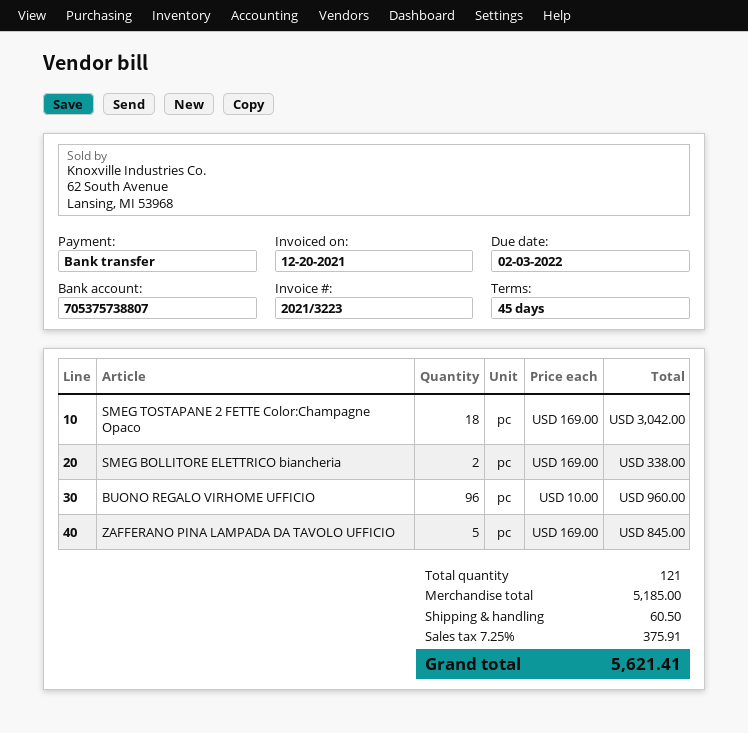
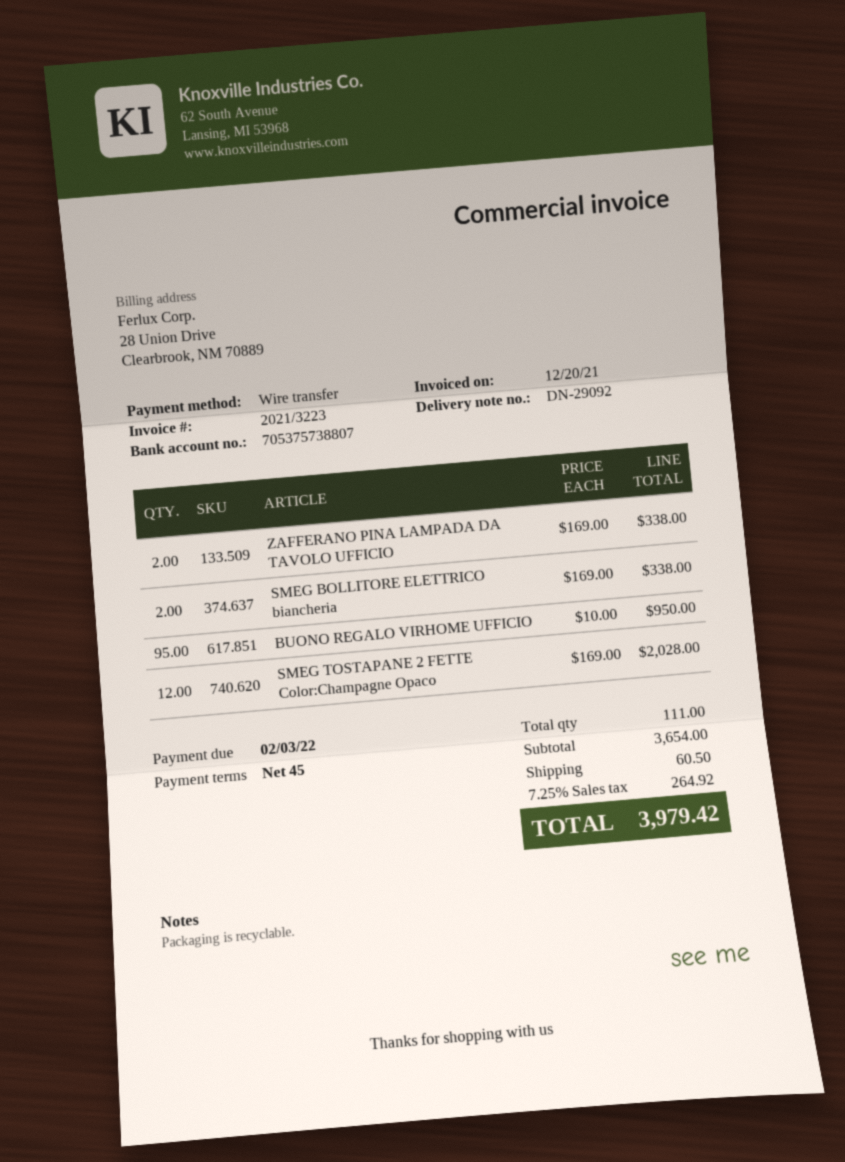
SMEG TOSTAPANE 2 FETTE Color:Champagne Opaco: 18 x 169.00 = 3042.00 -> 12 x 169.00 = 2028.00
BUONO REGALO VIRHOME UFFICIO: 96 x 10.00 = 960.00 -> 95 x 10.00 = 950.00
ZAFFERANO PINA LAMPADA DA TAVOLO UFFICIO: 5 x 169.00 = 845.00 -> 2 x 169.00 = 338.00
total quantity: 121 -> 111
subtotal: 5185.00 -> 3654.00
tax: 7.25% = 375.91 -> 7.25% = 264.92
total: 5621.41 -> 3979.42

